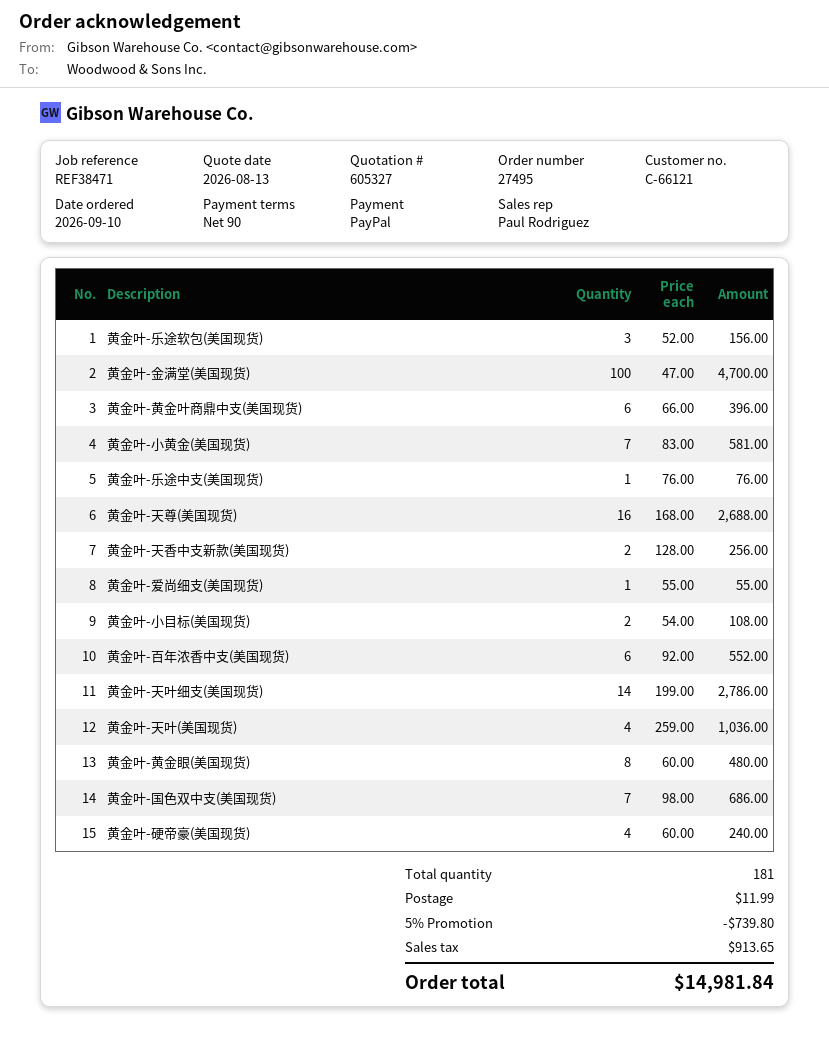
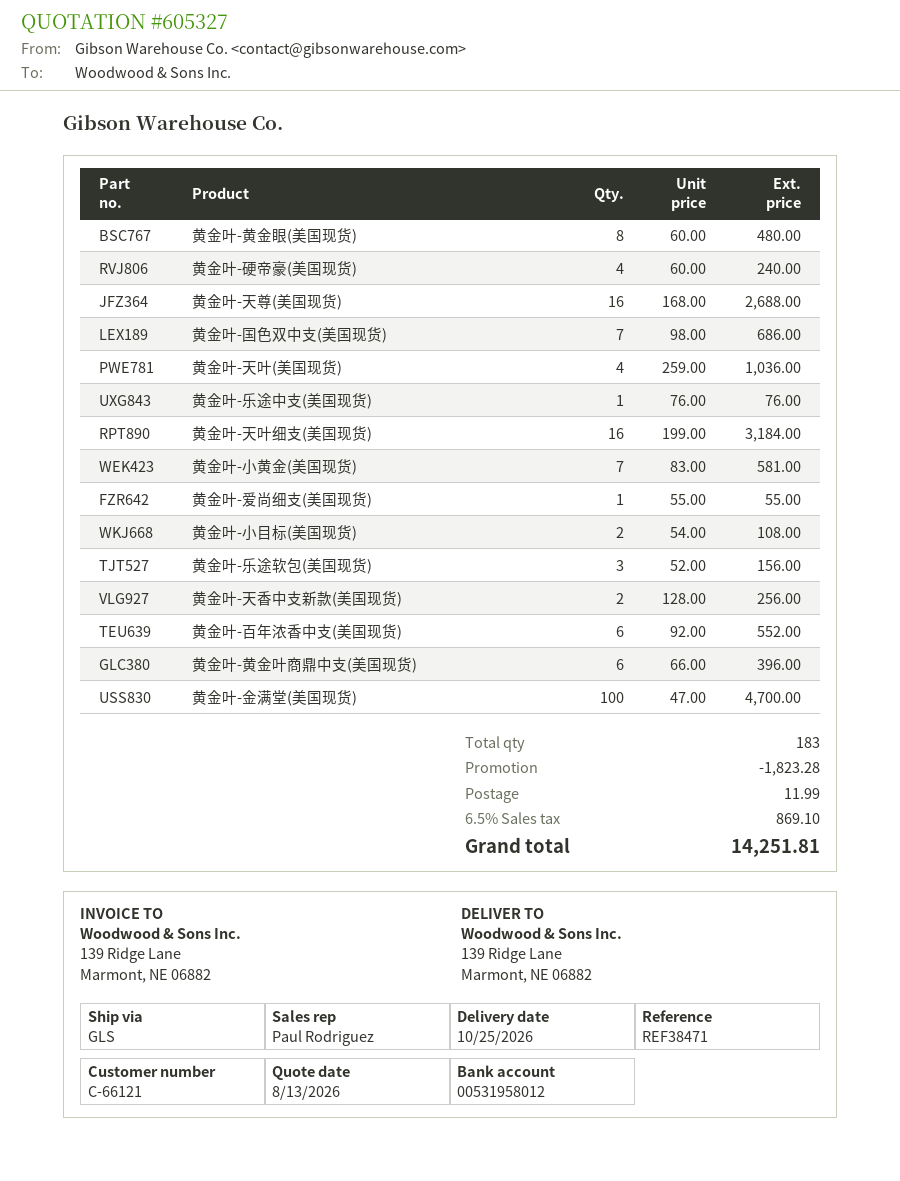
黄金叶-天叶细支(美国现货): 14 x 199.00 = 2786.00 -> 16 x 199.00 = 3184.00
total quantity: 181 -> 183
discount: 739.80 -> 1823.28
tax: 913.65 -> 869.10
total: 14981.84 -> 14251.81

